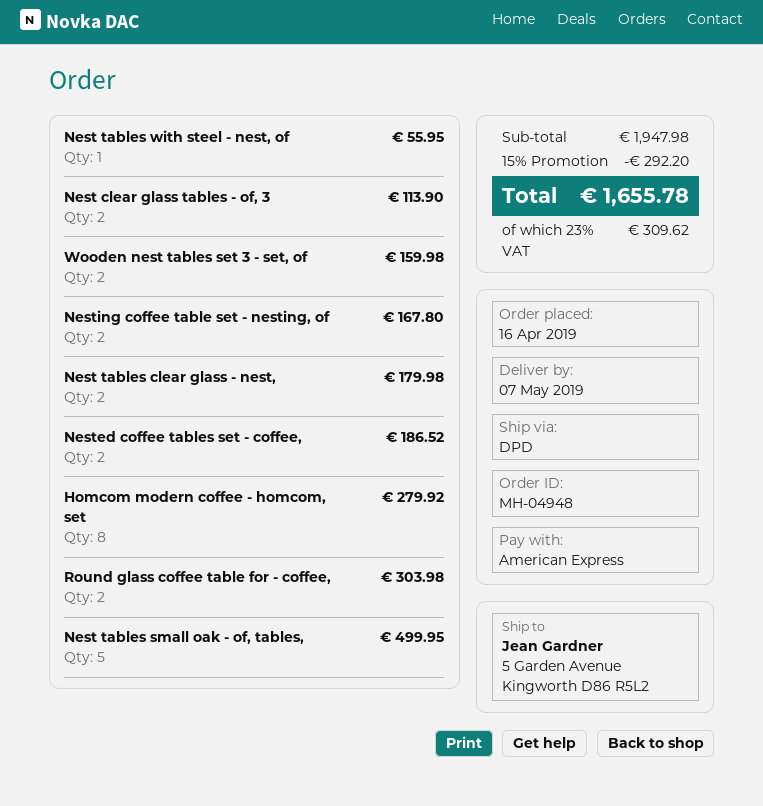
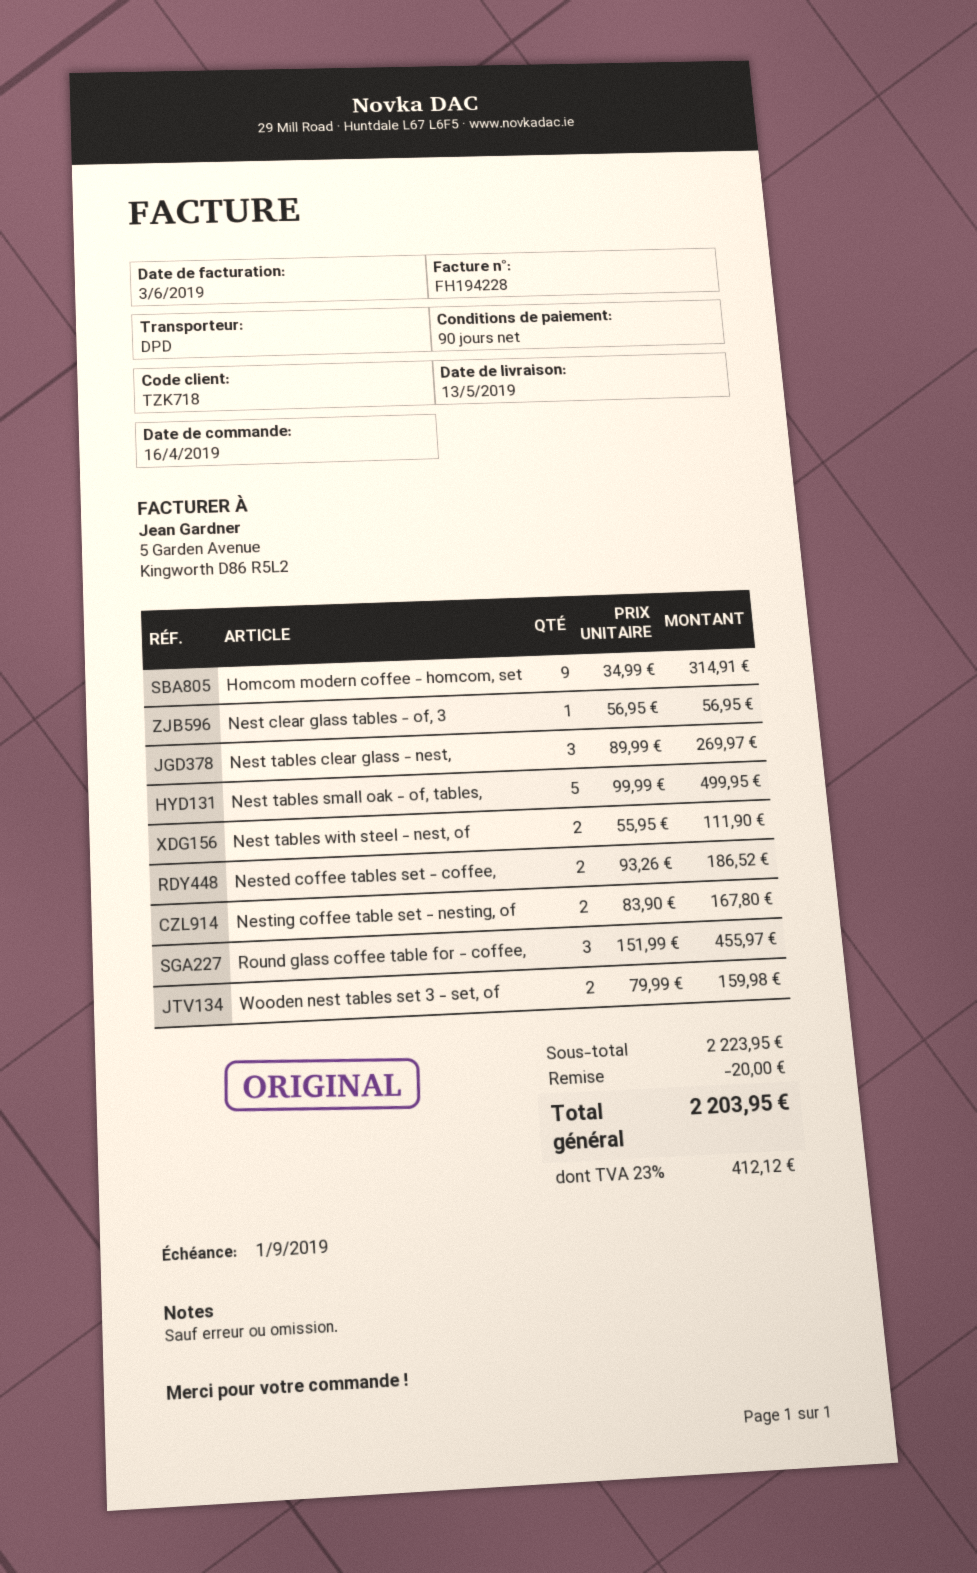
delivery date: 2019-05-07 -> 2019-05-13
Nest tables with steel - nest, of: 1 for 55.95 -> 2 for 111.90
Nest clear glass tables - of, 3: 2 for 113.90 -> 1 for 56.95
Nest tables clear glass - nest,: 2 for 179.98 -> 3 for 269.97
Homcom modern coffee - homcom, set: 8 for 279.92 -> 9 for 314.91
Round glass coffee table for - coffee,: 2 for 303.98 -> 3 for 455.97
subtotal: 1947.98 -> 2223.95
discount: 292.20 -> 20.00
tax: 23% = 309.62 -> 23% = 412.12
total: 1655.78 -> 2203.95

